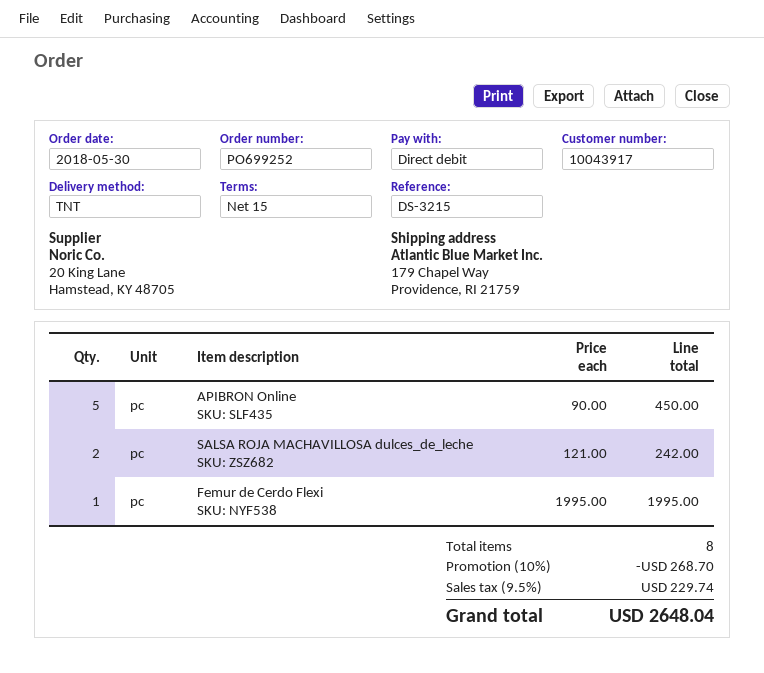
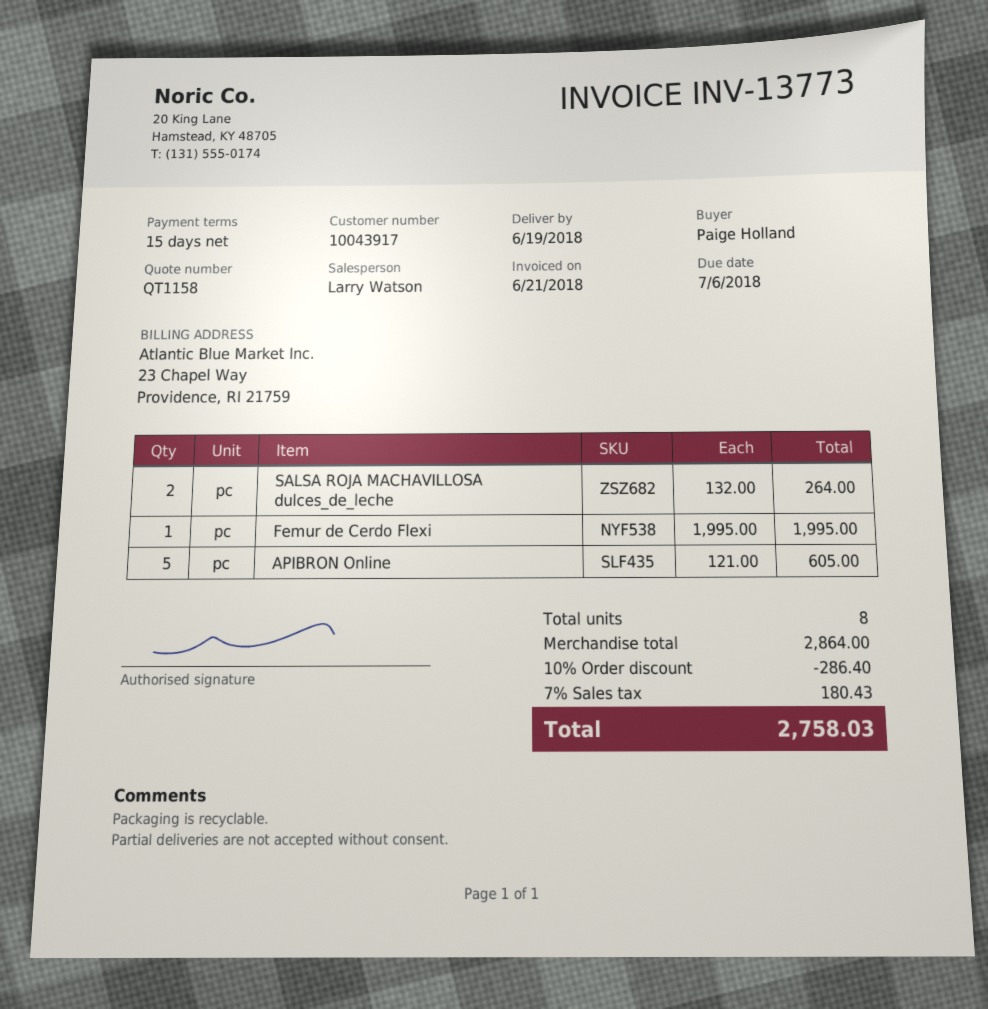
APIBRON Online: 5 x 90.00 = 450.00 -> 5 x 121.00 = 605.00
SALSA ROJA MACHAVILLOSA dulces_de_leche: 2 x 121.00 = 242.00 -> 2 x 132.00 = 264.00
discount: 10% = 268.70 -> 10% = 286.40
tax: 9.5% = 229.74 -> 7% = 180.43
total: 2648.04 -> 2758.03

